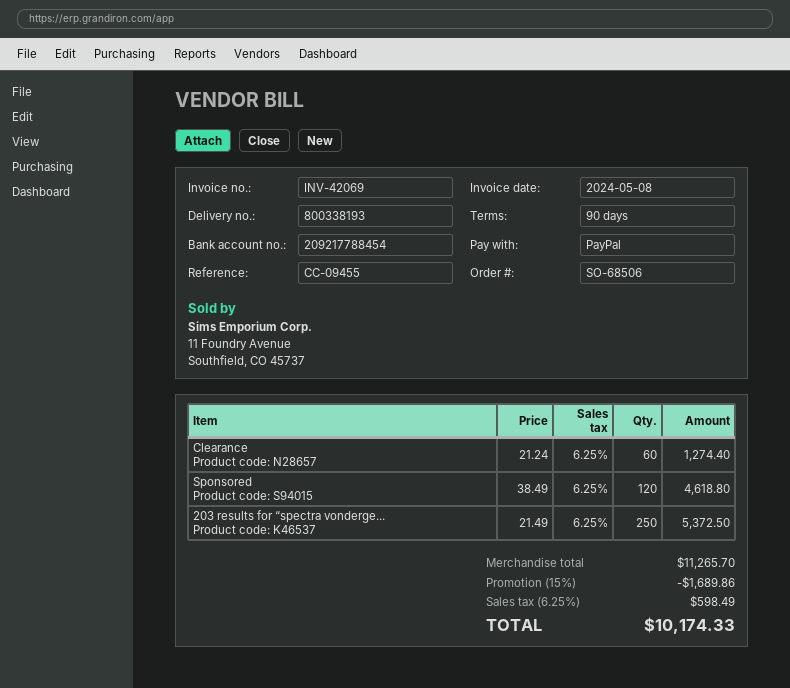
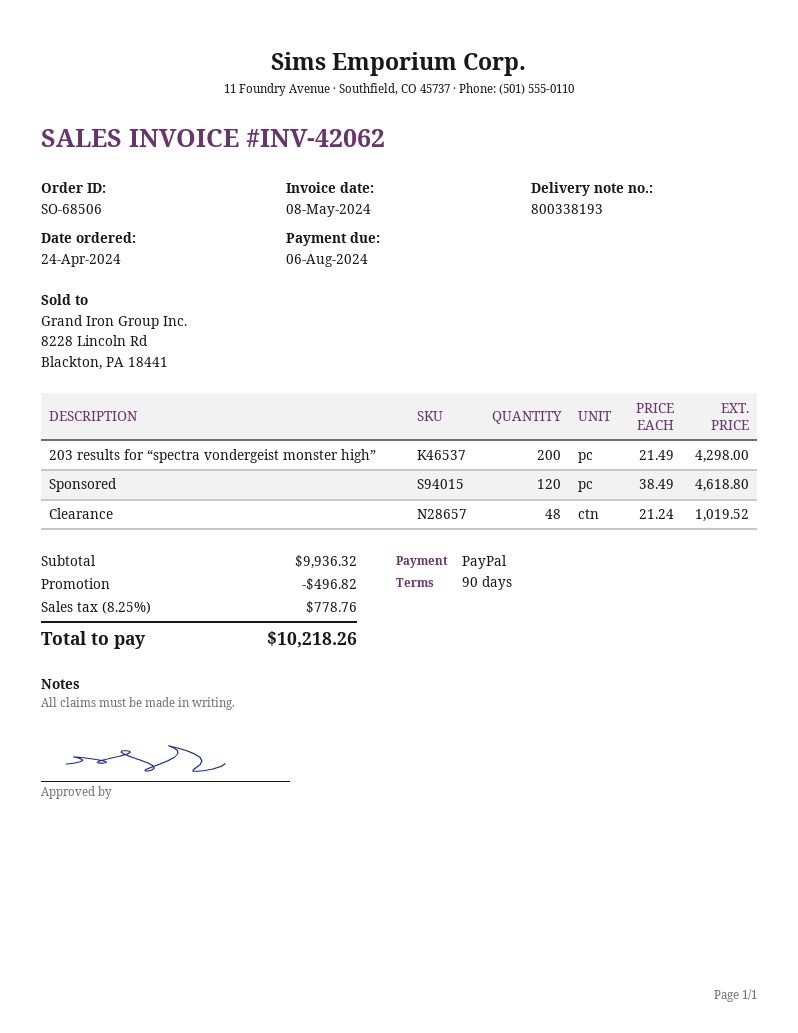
invoice number: INV-42069 -> INV-42062
Clearance: 60 x 21.24 = 1274.40 -> 48 x 21.24 = 1019.52
203 results for “spectra vonderge...: 250 x 21.49 = 5372.50 -> 200 x 21.49 = 4298.00
subtotal: 11265.70 -> 9936.32
discount: 1689.86 -> 496.82
tax: 6.25% = 598.49 -> 8.25% = 778.76
total: 10174.33 -> 10218.26

